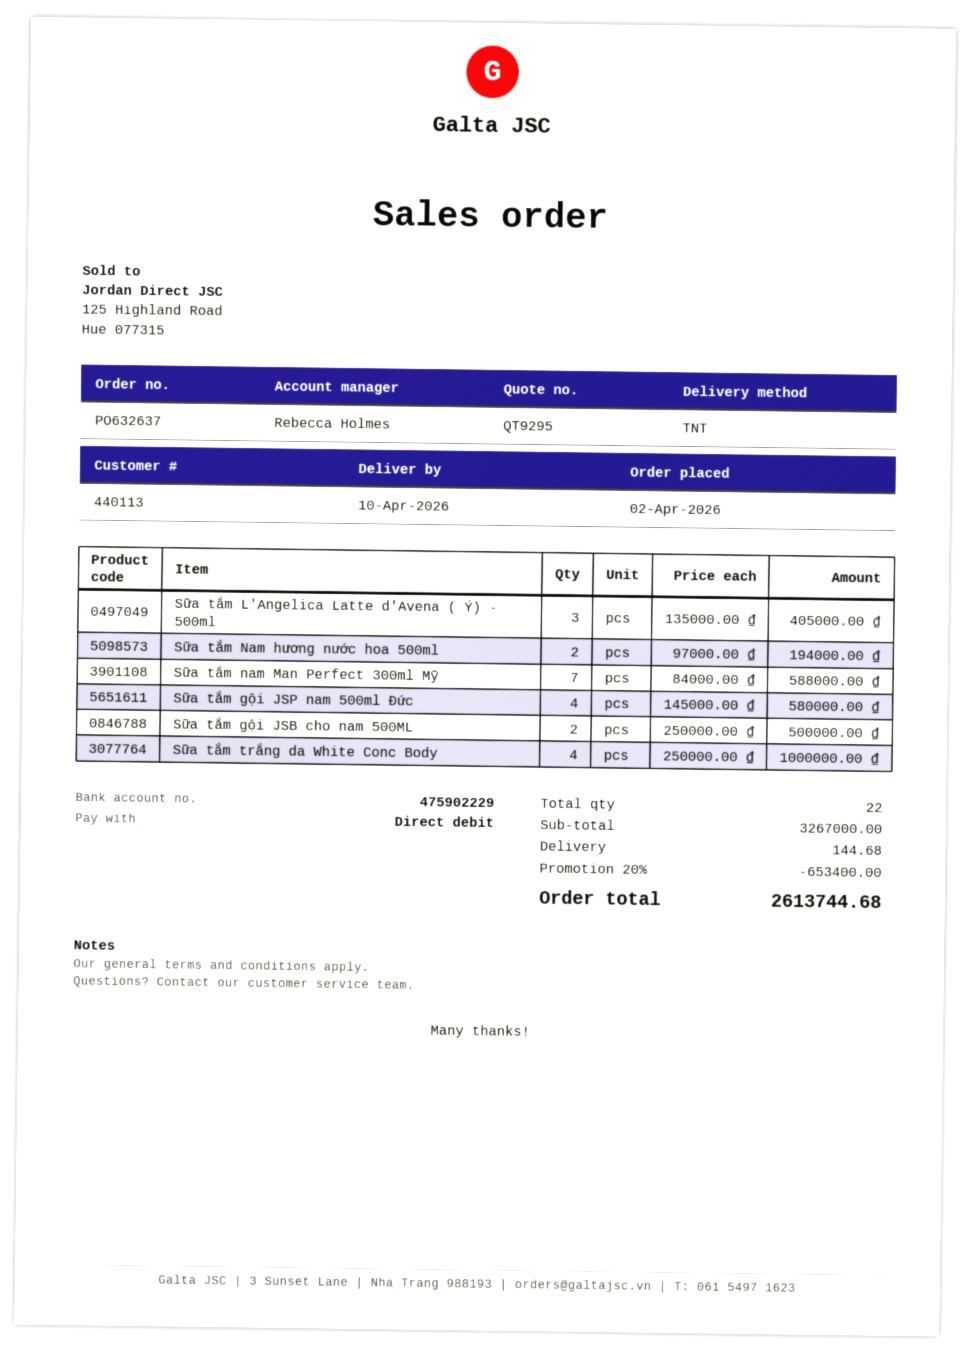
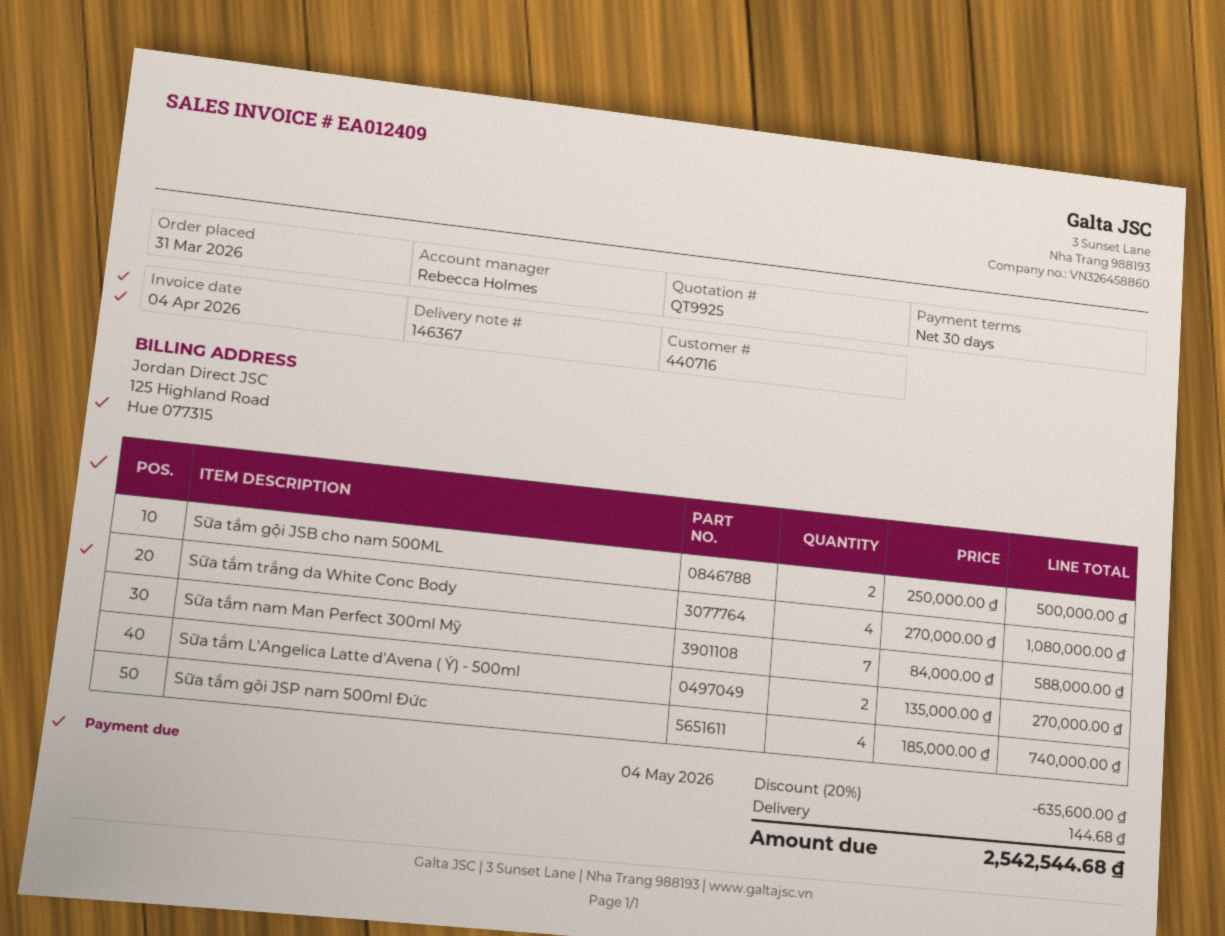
quote number: QT9295 -> QT9925
order date: 2026-04-02 -> 2026-03-31
customer number: 440113 -> 440716
Sữa tắm L'Angelica Latte d'Avena ( Ý) - 500ml: 3 x 135000.00 = 405000.00 -> 2 x 135000.00 = 270000.00
Sữa tắm Nam hương nước hoa 500ml: 2 x 97000.00 = 194000.00 -> none
Sữa tắm gội JSP nam 500ml Đức: 4 x 145000.00 = 580000.00 -> 4 x 185000.00 = 740000.00
Sữa tắm trắng da White Conc Body: 4 x 250000.00 = 1000000.00 -> 4 x 270000.00 = 1080000.00
discount: 20% = 653400.00 -> 20% = 635600.00
total: 2613744.68 -> 2542544.68

